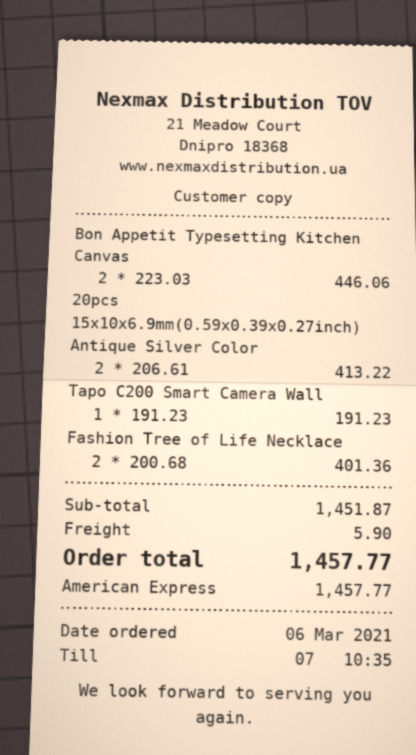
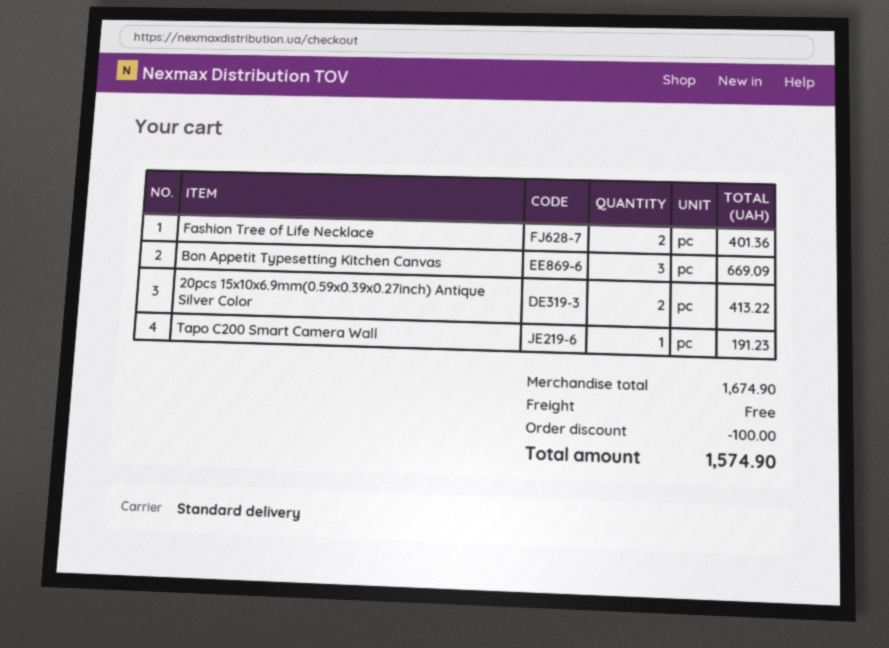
Bon Appetit Typesetting Kitchen Canvas: 2 for 446.06 -> 3 for 669.09
subtotal: 1451.87 -> 1674.90
discount: none -> 100.00
shipping: 5.90 -> 0.00
total: 1457.77 -> 1574.90

